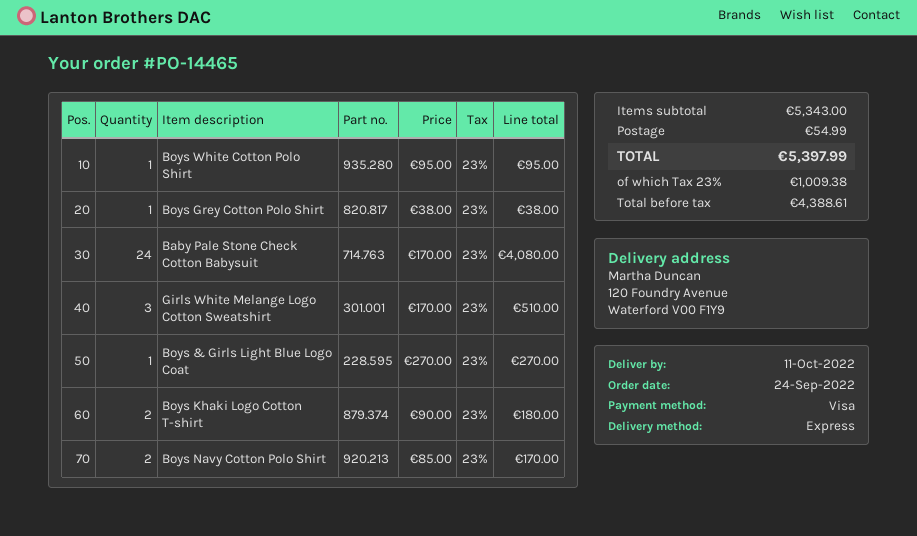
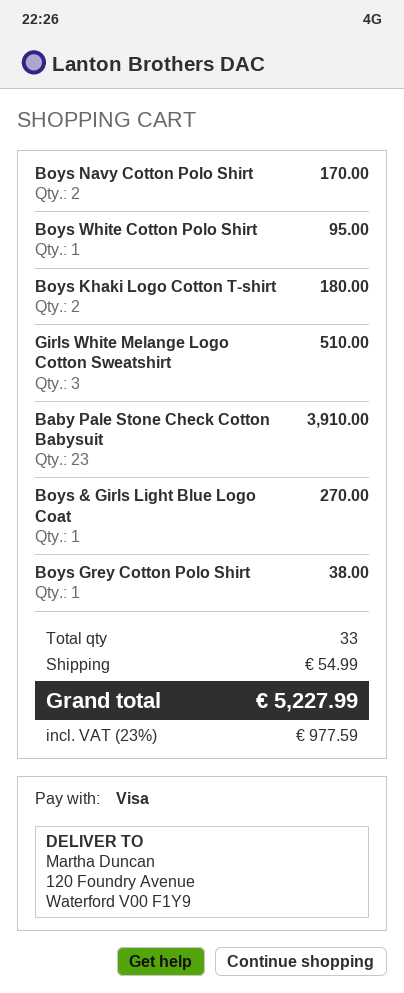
Baby Pale Stone Check Cotton Babysuit: 24 for 4080.00 -> 23 for 3910.00
tax: 23% = 1009.38 -> 23% = 977.59
total: 5397.99 -> 5227.99

